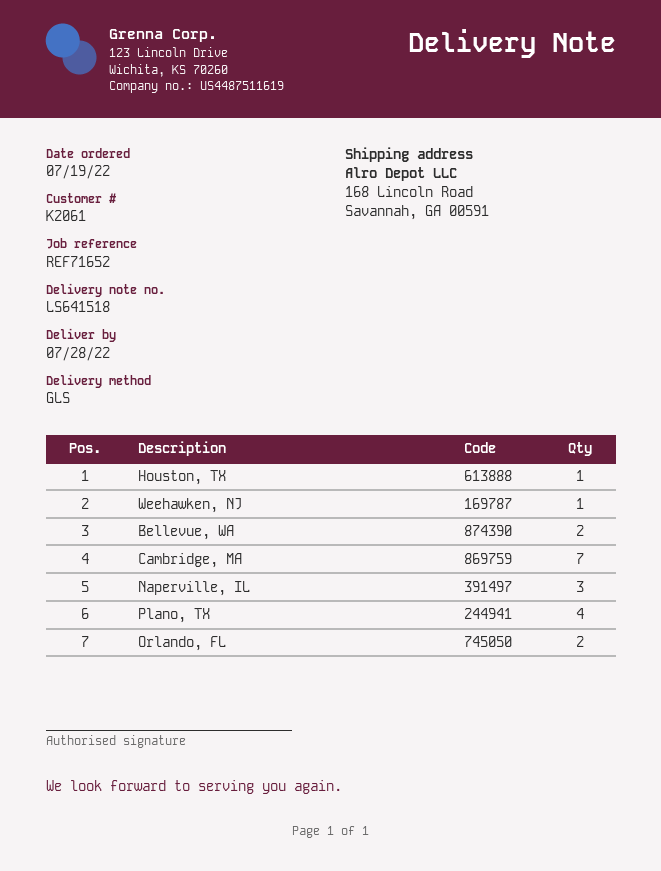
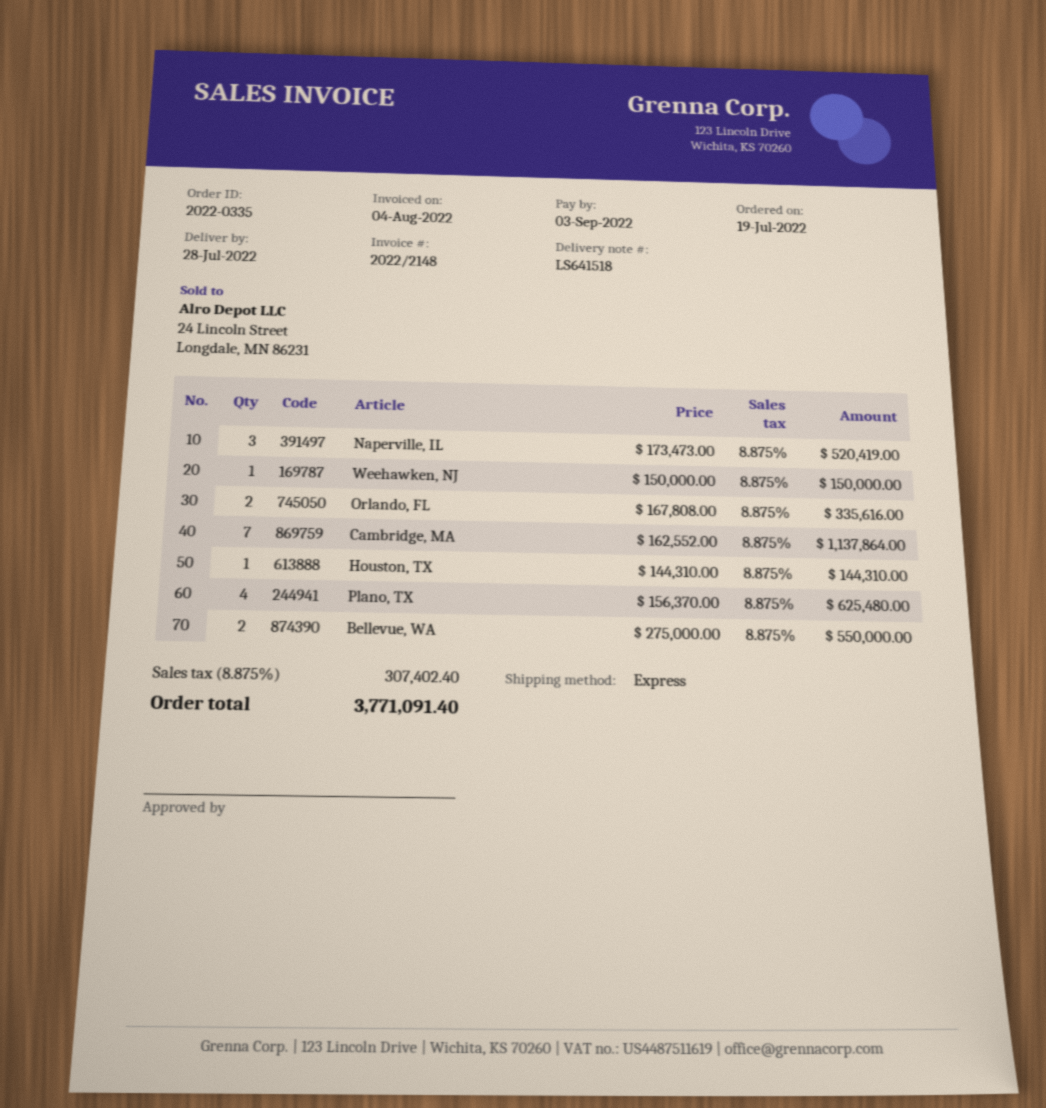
shipping method: GLS -> express

